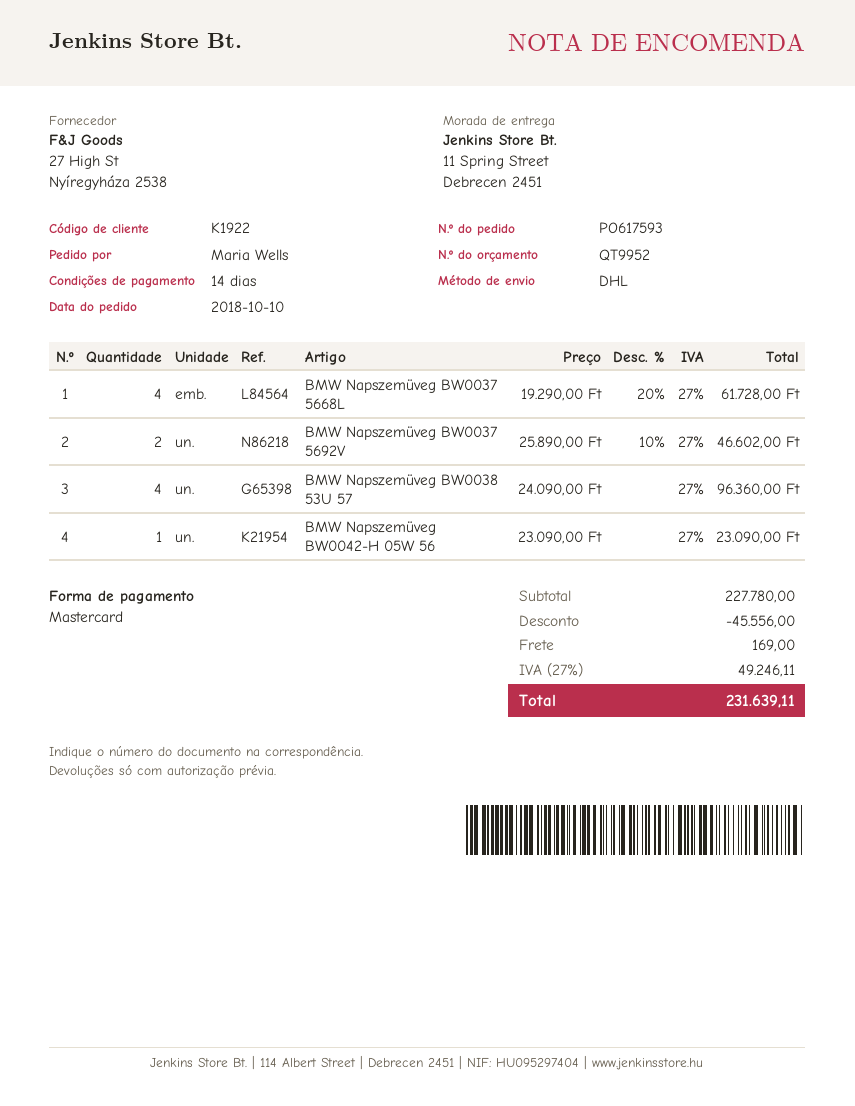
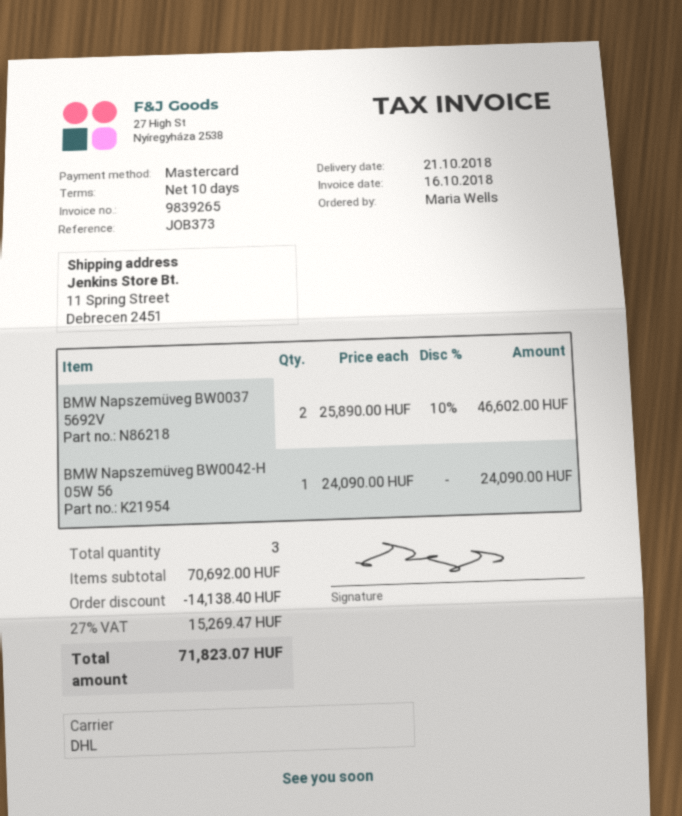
payment terms: 14 days -> 10 days
BMW Napszemüveg BW0037 5668L: 4 x 19290.00 - 20% = 61728.00 -> none
BMW Napszemüveg BW0038 53U 57: 4 x 24090.00 = 96360.00 -> none
BMW Napszemüveg BW0042-H 05W 56: 1 x 23090.00 = 23090.00 -> 1 x 24090.00 = 24090.00
subtotal: 227780.00 -> 70692.00
discount: 45556.00 -> 14138.40
shipping: 169.00 -> none
tax: 27% = 49246.11 -> 27% = 15269.47
total: 231639.11 -> 71823.07

